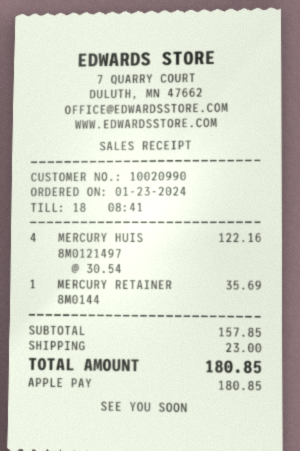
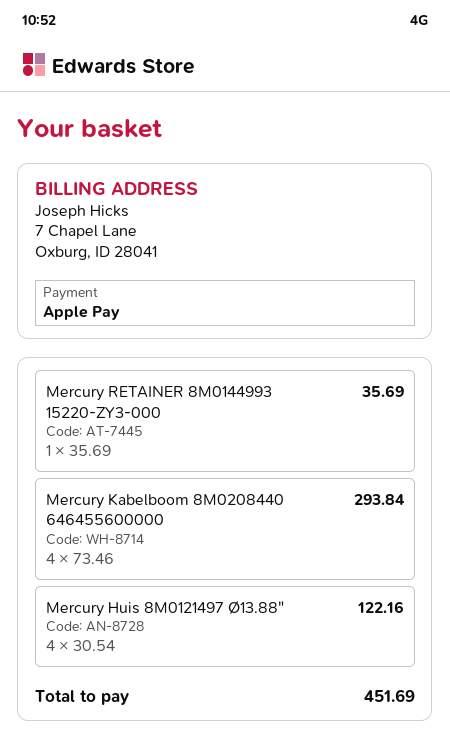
Mercury Kabelboom 8M0208440 646455600000: none -> 4 x 73.46 = 293.84
shipping: 23.00 -> none
total: 180.85 -> 451.69

